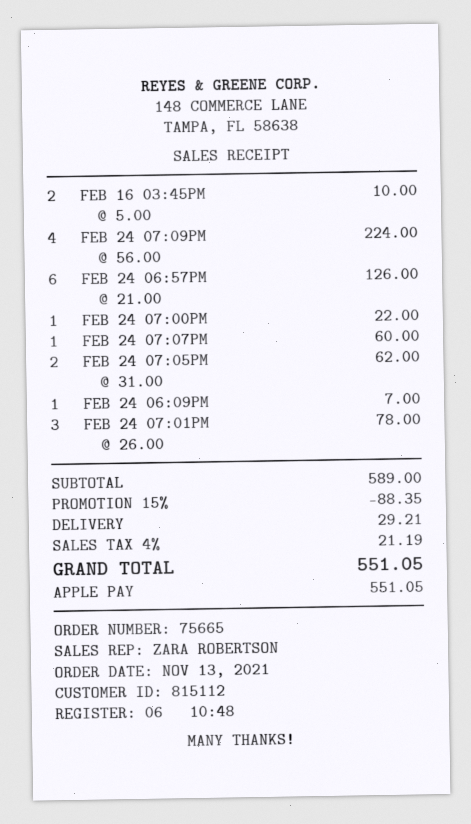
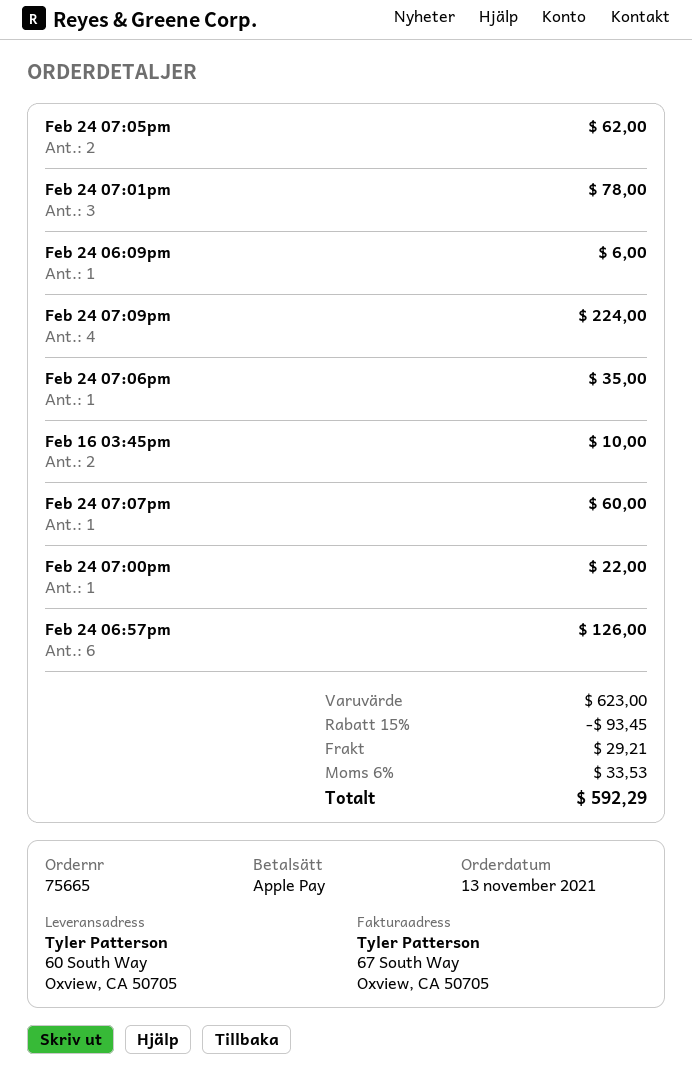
FEB 24 06:09PM: 1 for 7.00 -> 1 for 6.00
Feb 24 07:06pm: none -> 1 for 35.00
subtotal: 589.00 -> 623.00
discount: 15% = 88.35 -> 15% = 93.45
tax: 4% = 21.19 -> 6% = 33.53
total: 551.05 -> 592.29

